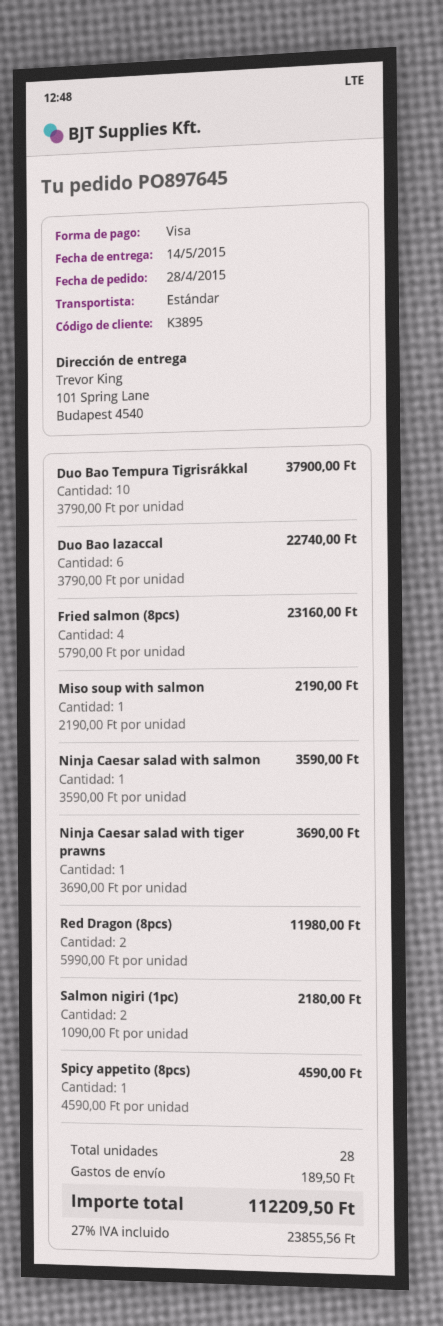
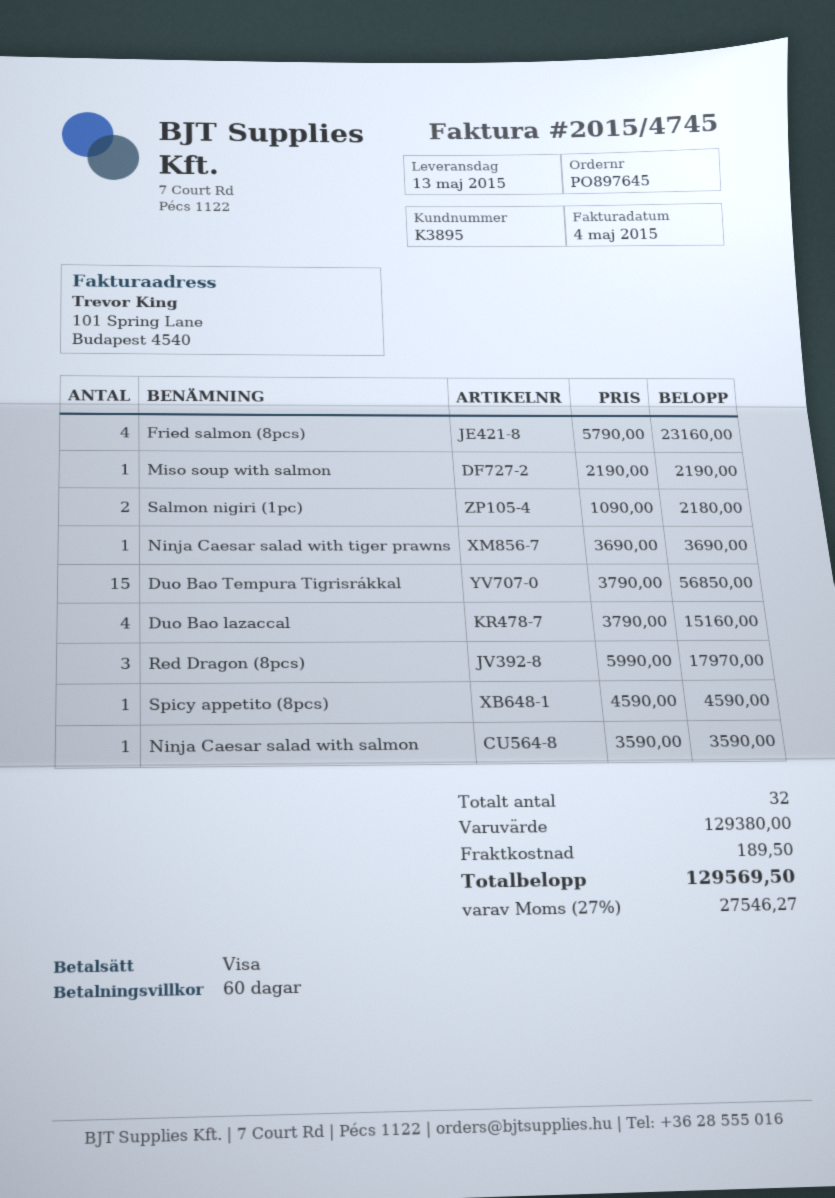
delivery date: 2015-05-14 -> 2015-05-13
Duo Bao Tempura Tigrisrákkal: 10 x 3790.00 = 37900.00 -> 15 x 3790.00 = 56850.00
Duo Bao lazaccal: 6 x 3790.00 = 22740.00 -> 4 x 3790.00 = 15160.00
Red Dragon (8pcs): 2 x 5990.00 = 11980.00 -> 3 x 5990.00 = 17970.00
total quantity: 28 -> 32
tax: 27% = 23855.56 -> 27% = 27546.27
total: 112209.50 -> 129569.50

